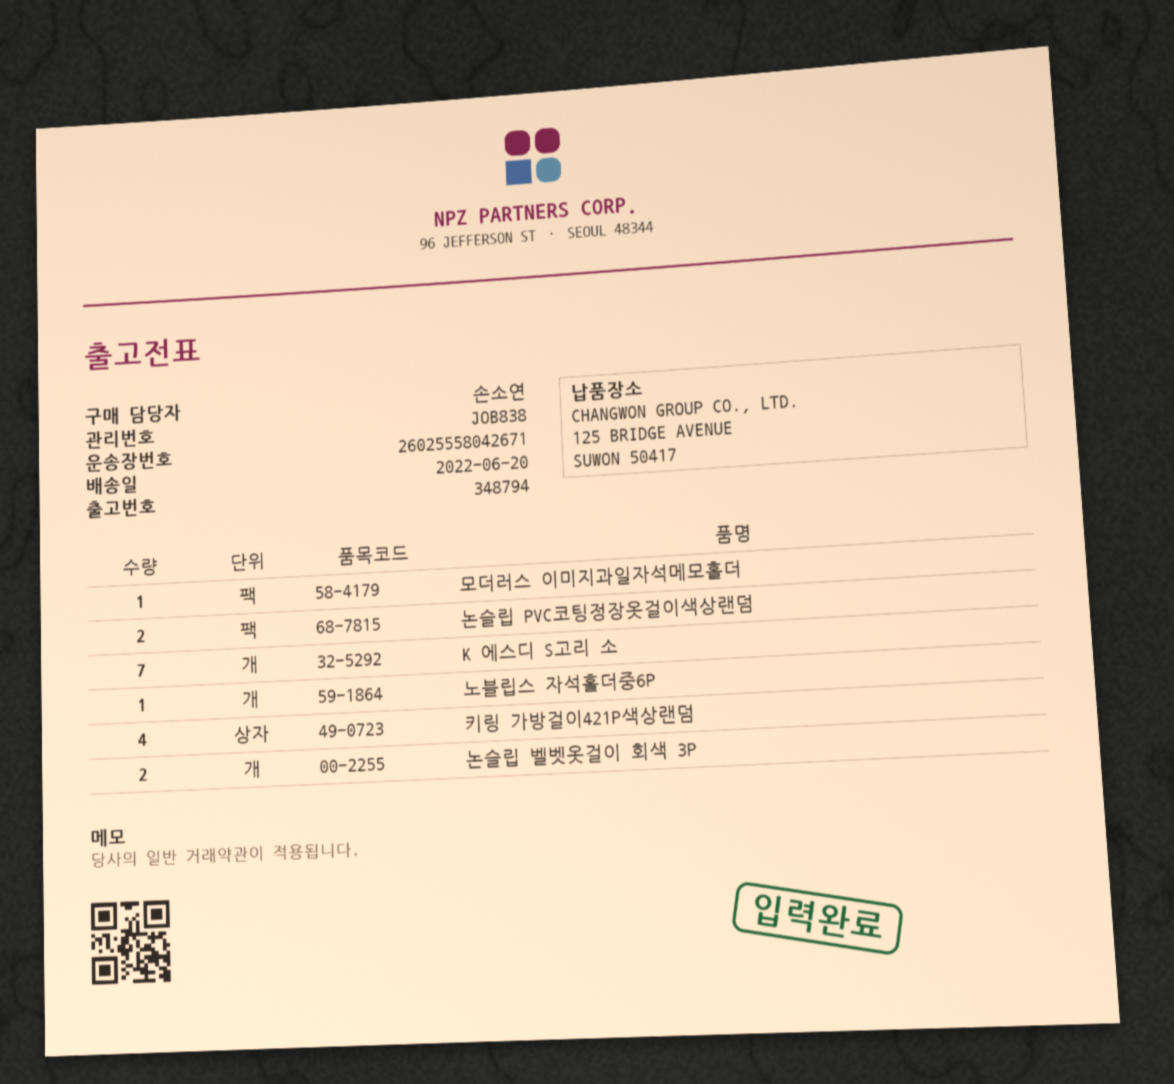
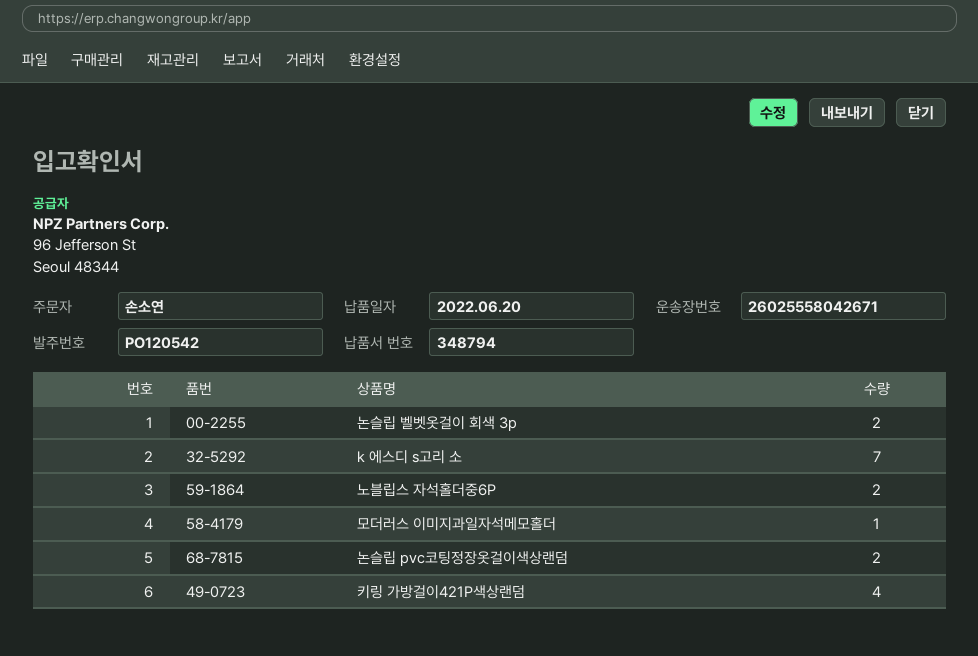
노블립스 자석홀더중6P: 1 -> 2

